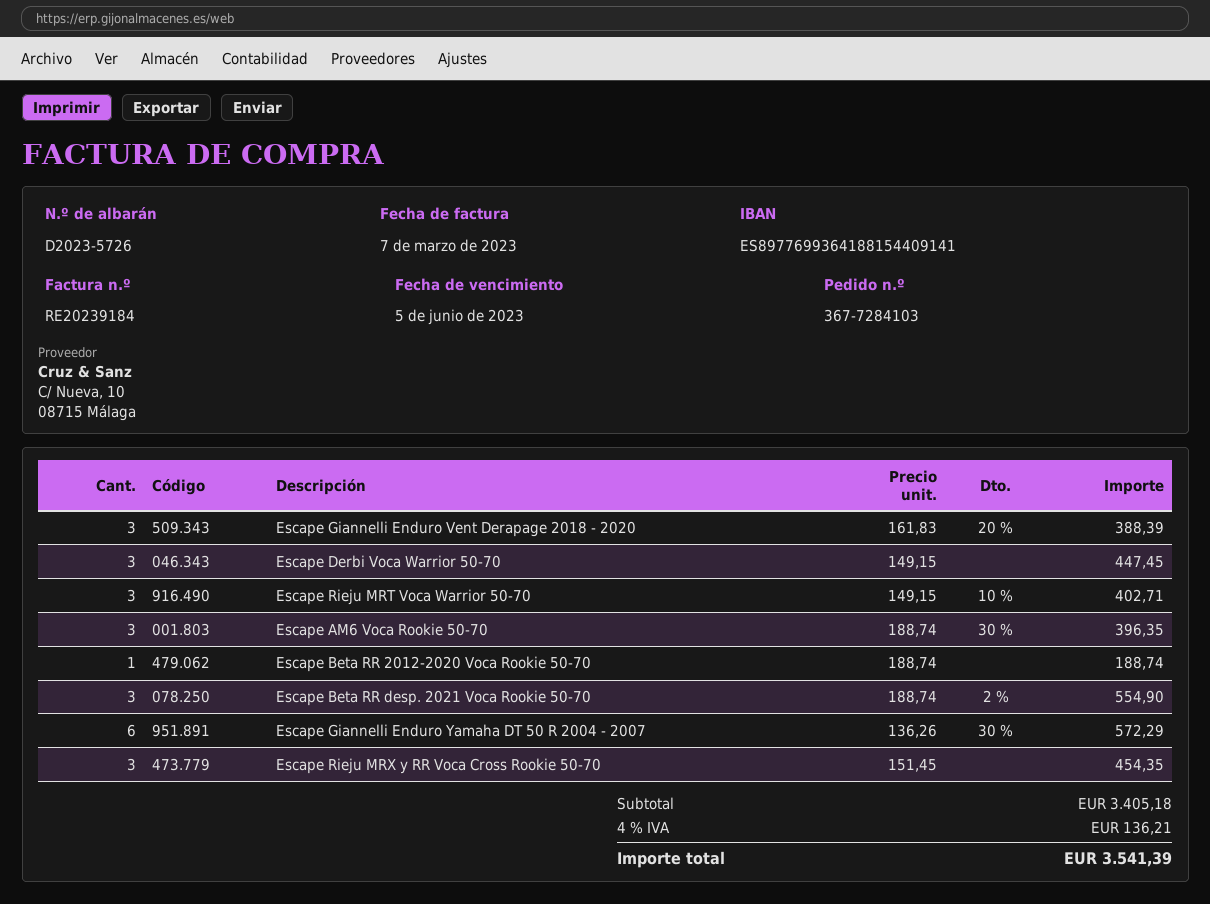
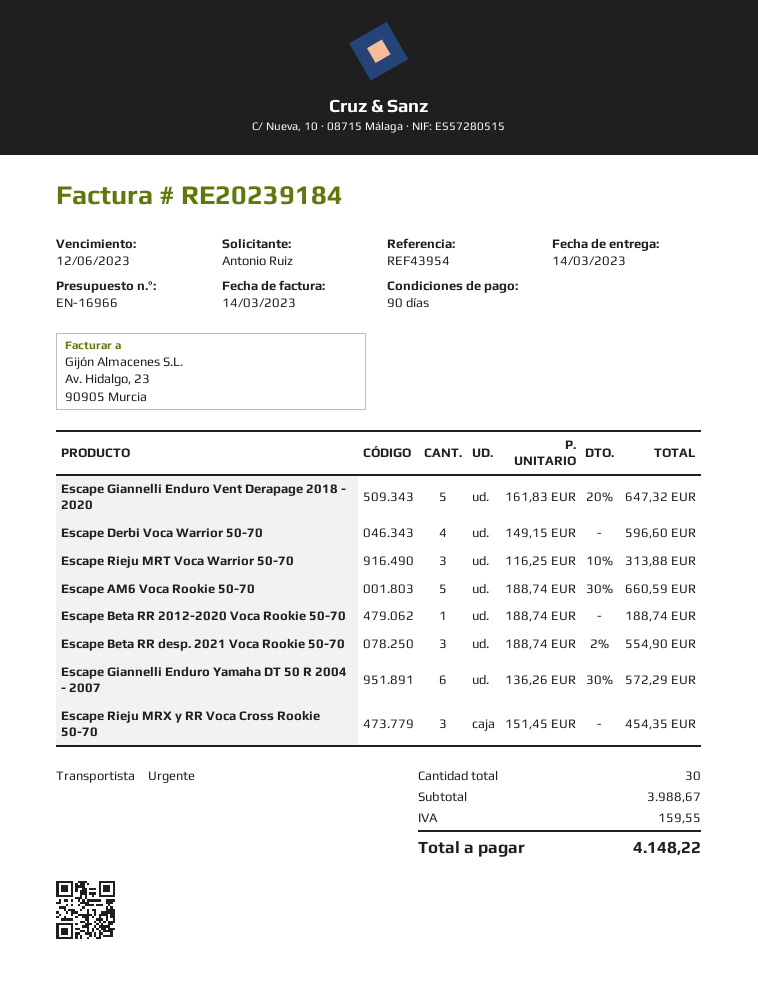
invoice date: 2023-03-07 -> 2023-03-14
due date: 2023-06-05 -> 2023-06-12
Escape Giannelli Enduro Vent Derapage 2018 - 2020: 3 x 161.83 - 20% = 388.39 -> 5 x 161.83 - 20% = 647.32
Escape Derbi Voca Warrior 50-70: 3 x 149.15 = 447.45 -> 4 x 149.15 = 596.60
Escape Rieju MRT Voca Warrior 50-70: 3 x 149.15 - 10% = 402.71 -> 3 x 116.25 - 10% = 313.88
Escape AM6 Voca Rookie 50-70: 3 x 188.74 - 30% = 396.35 -> 5 x 188.74 - 30% = 660.59
subtotal: 3405.18 -> 3988.67
tax: 136.21 -> 159.55
total: 3541.39 -> 4148.22

